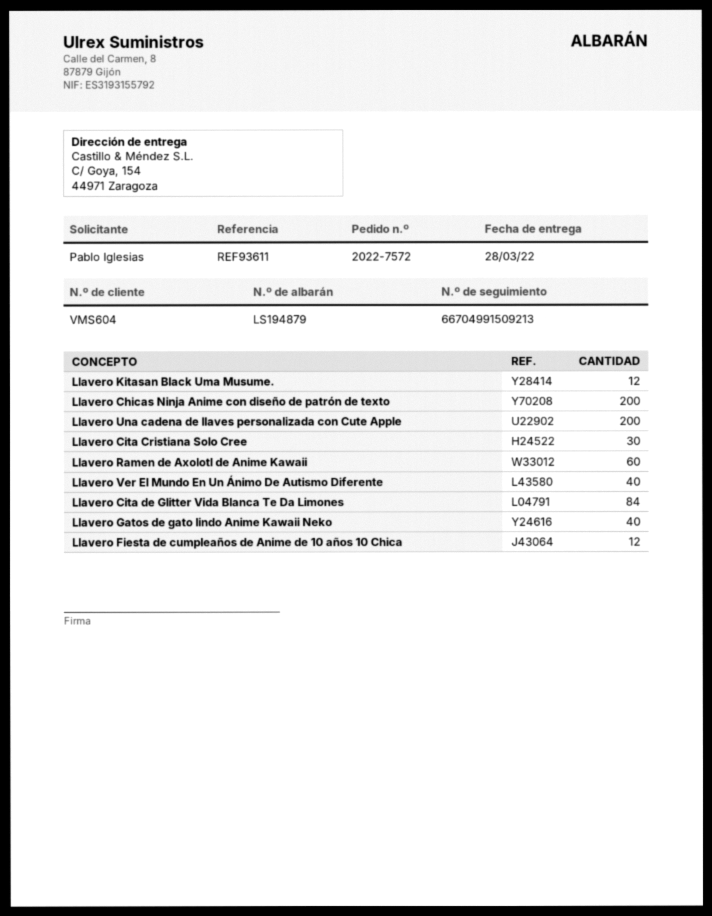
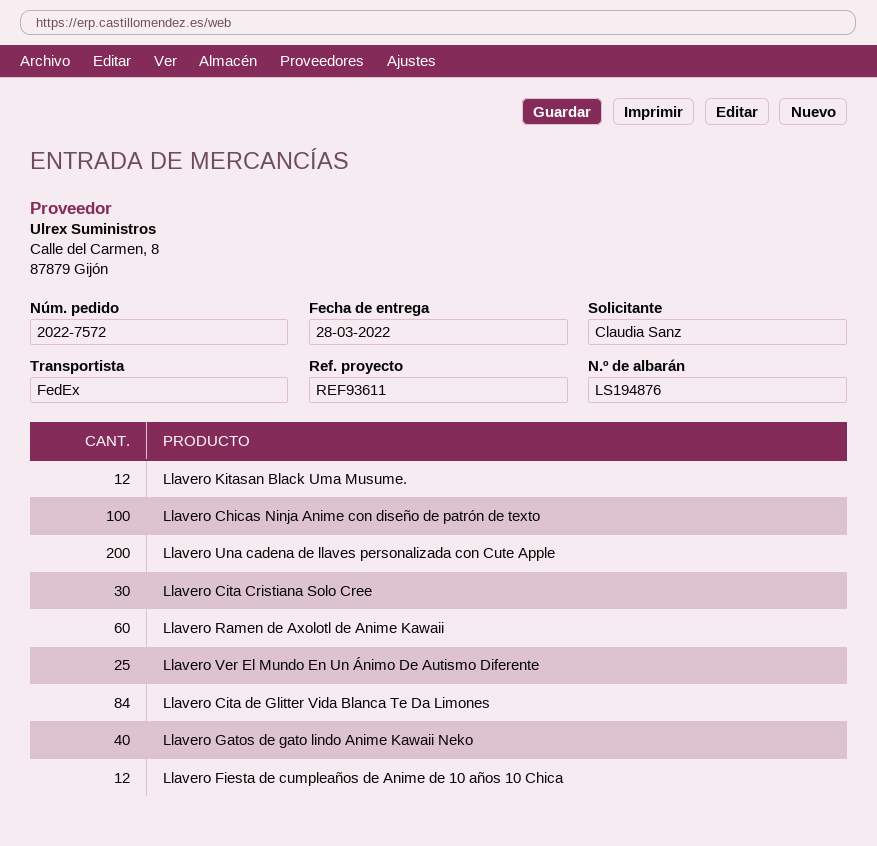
delivery note number: LS194879 -> LS194876
ordered by: Pablo Iglesias -> Claudia Sanz
Llavero Chicas Ninja Anime con diseño de patrón de texto: 200 -> 100
Llavero Ver El Mundo En Un Ánimo De Autismo Diferente: 40 -> 25

